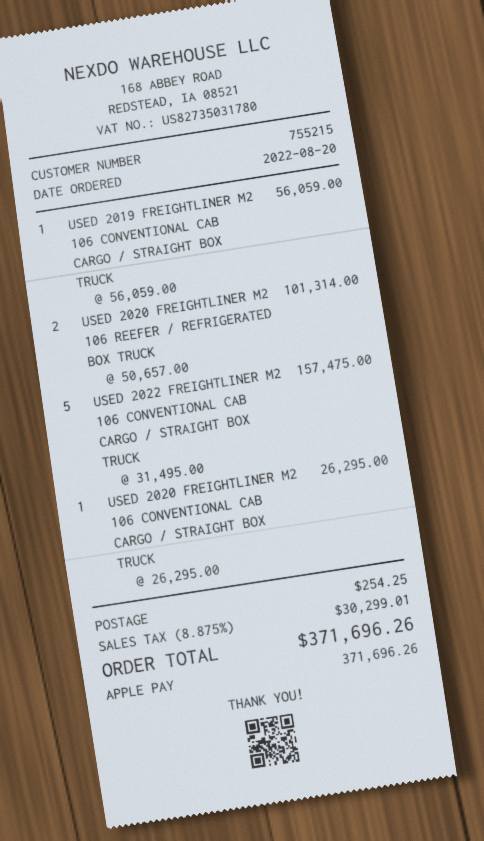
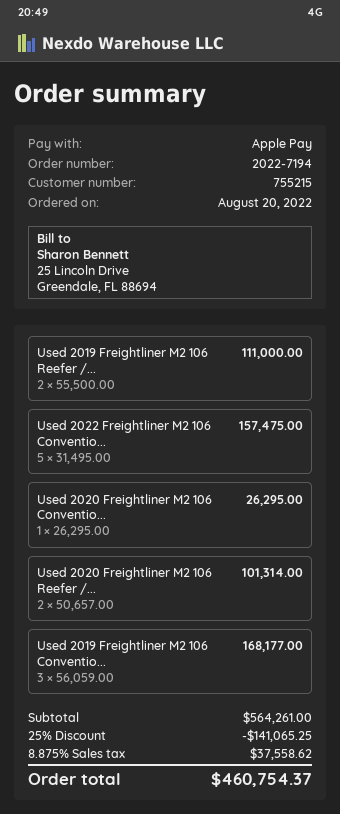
USED 2019 FREIGHTLINER M2 106 CONVENTIONAL CAB CARGO / STRAIGHT BOX TRUCK: 1 x 56059.00 = 56059.00 -> 3 x 56059.00 = 168177.00
Used 2019 Freightliner M2 106 Reefer /...: none -> 2 x 55500.00 = 111000.00
discount: none -> 25% = 141065.25
shipping: 254.25 -> none
tax: 8.875% = 30299.01 -> 8.875% = 37558.62
total: 371696.26 -> 460754.37

